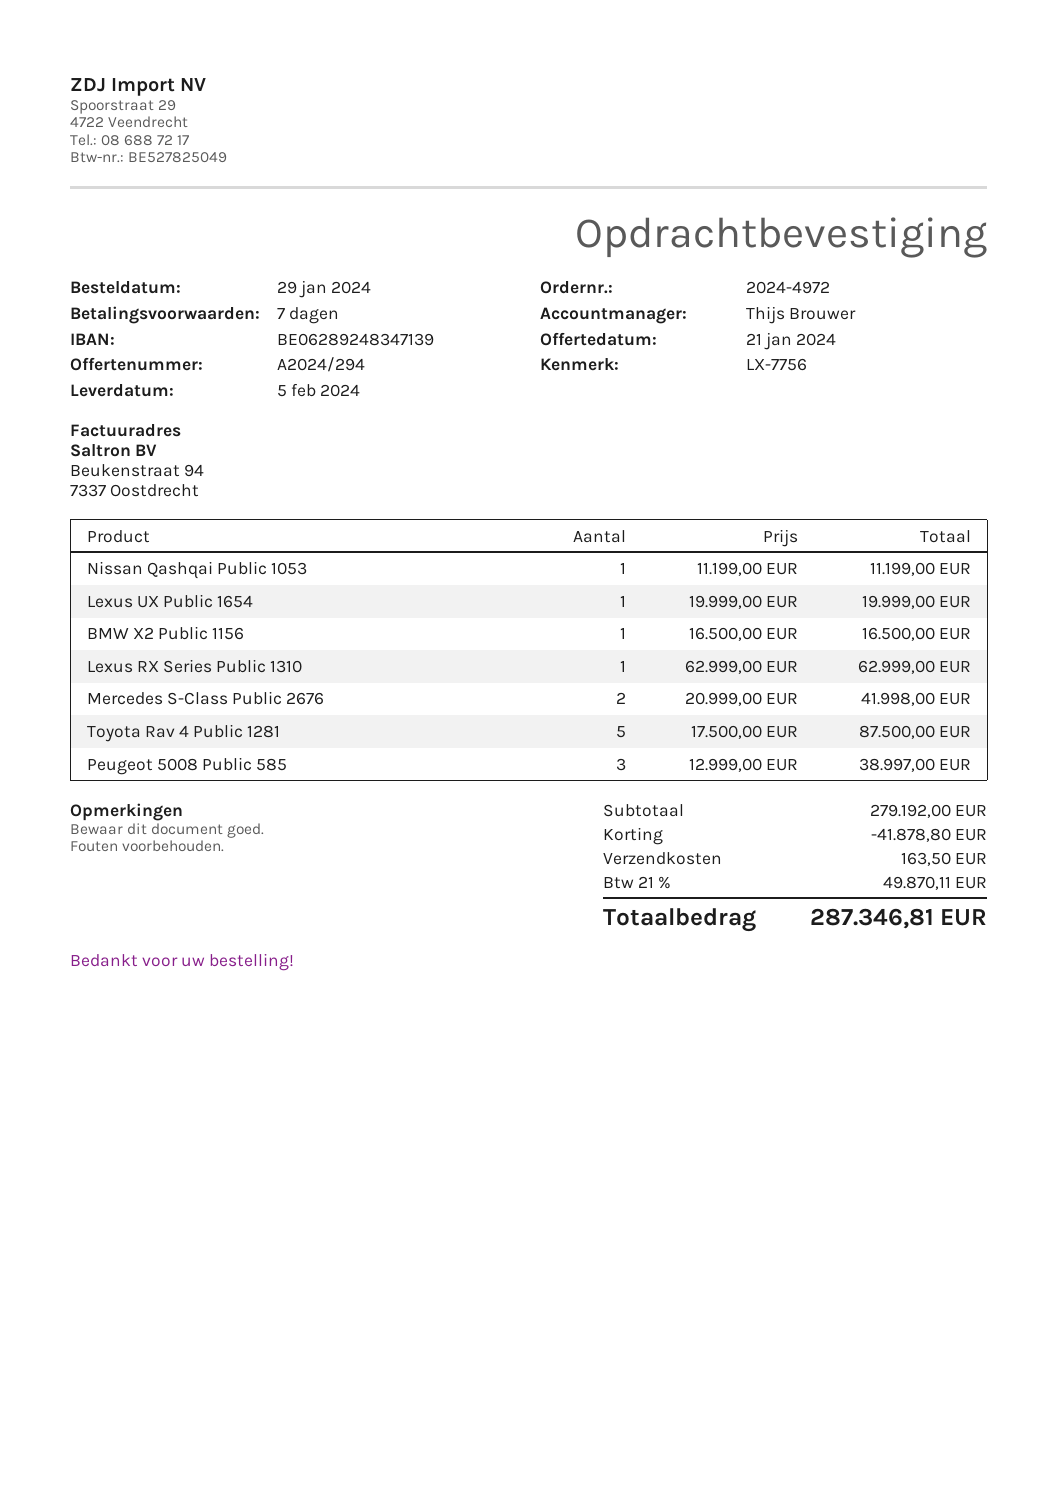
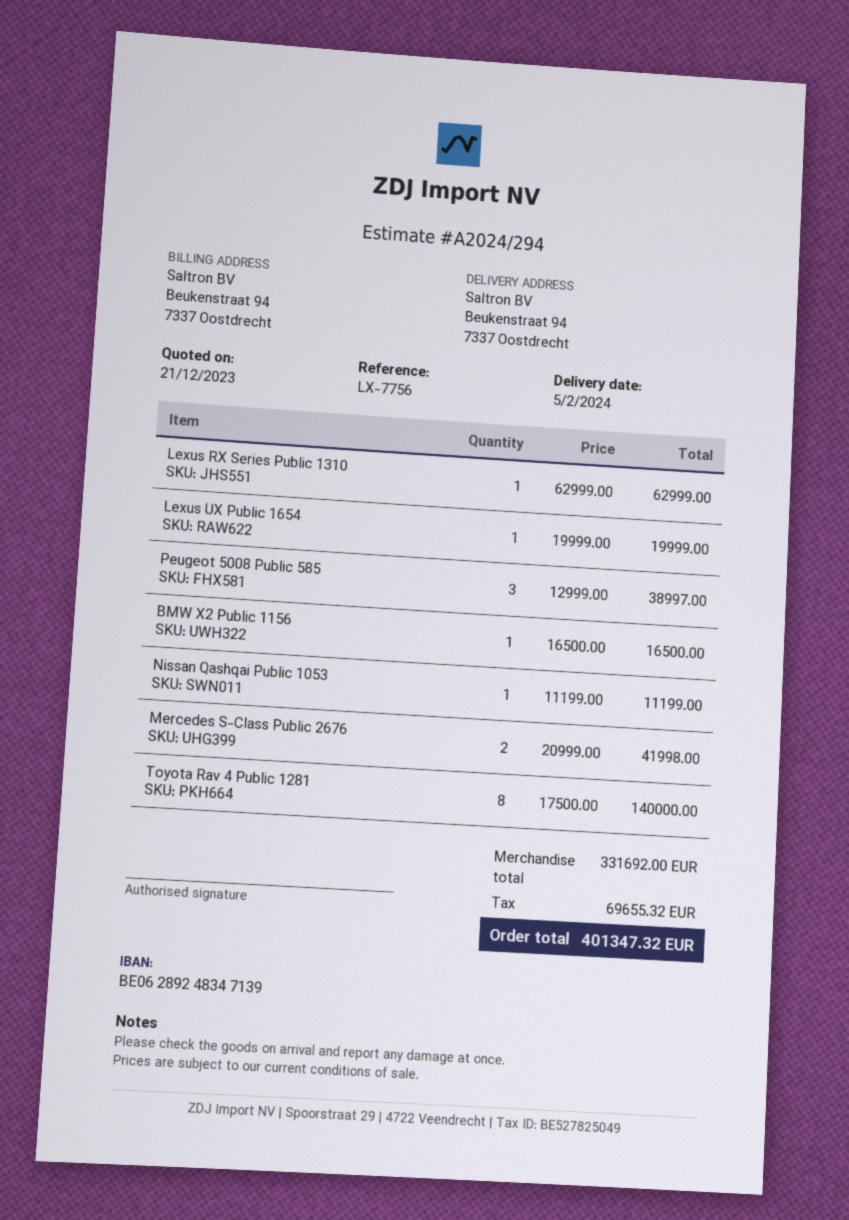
quote date: 2024-01-21 -> 2023-12-21
Toyota Rav 4 Public 1281: 5 x 17500.00 = 87500.00 -> 8 x 17500.00 = 140000.00
subtotal: 279192.00 -> 331692.00
discount: 41878.80 -> none
shipping: 163.50 -> none
tax: 49870.11 -> 69655.32
total: 287346.81 -> 401347.32

